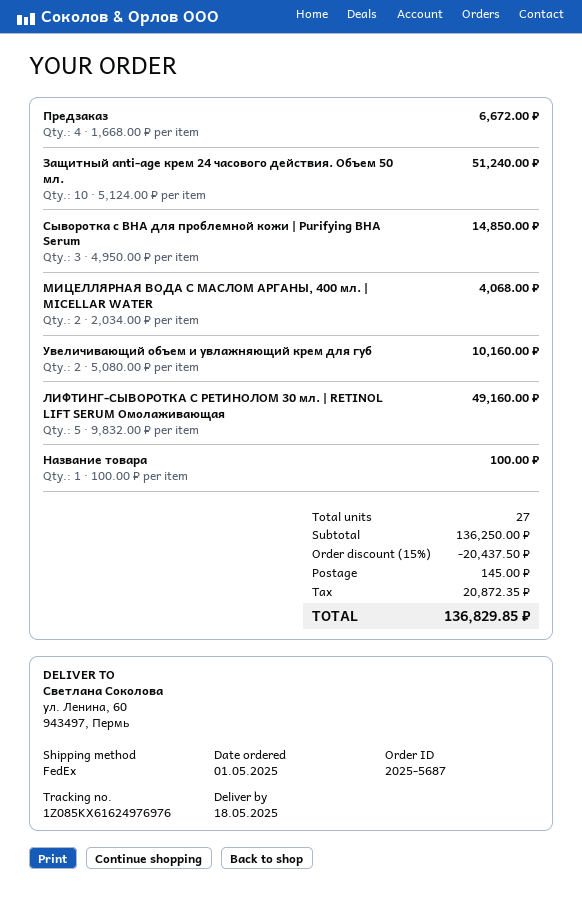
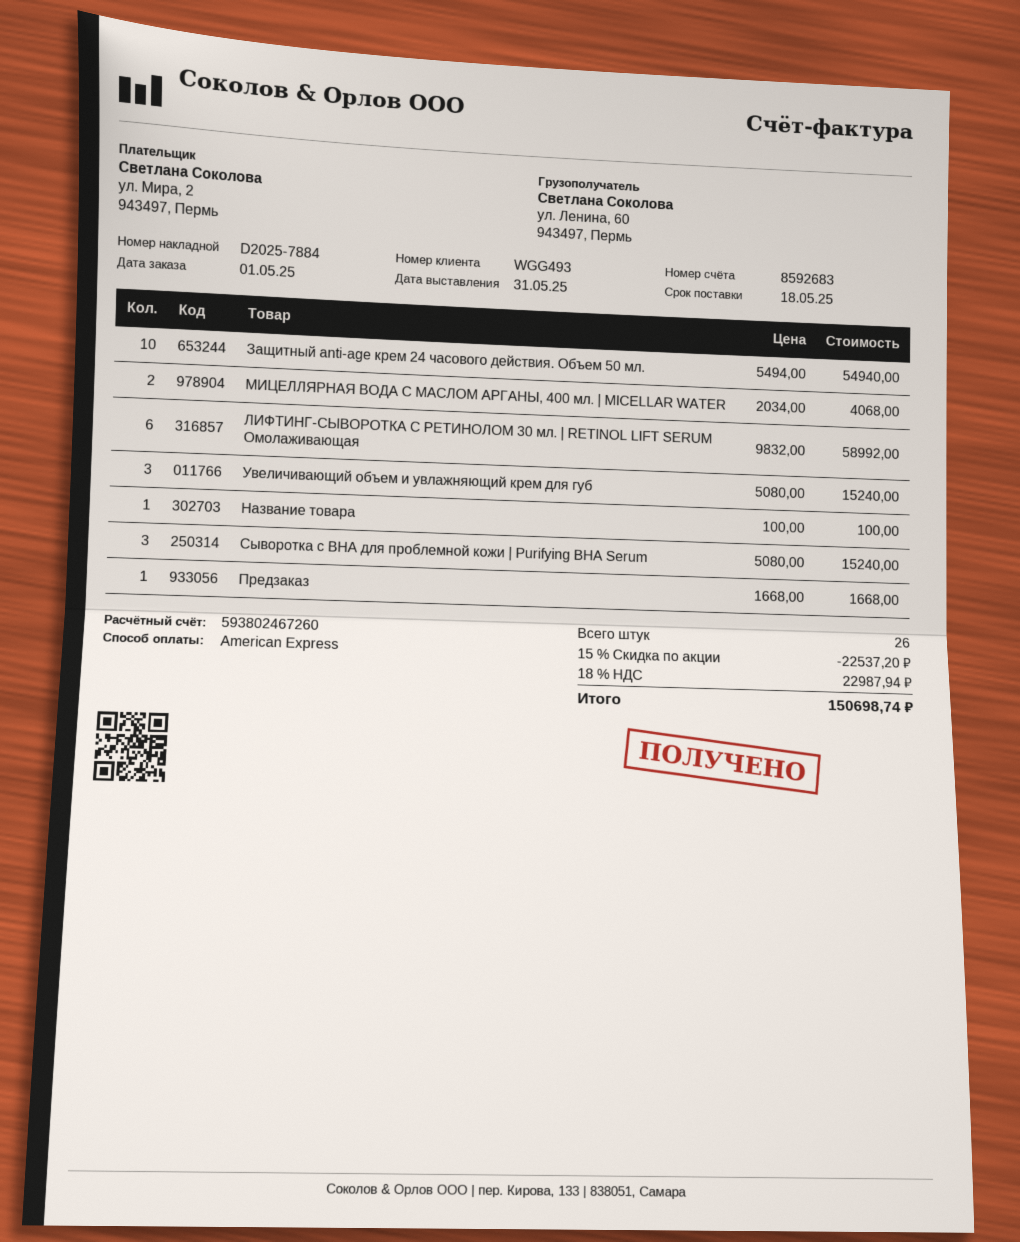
Предзаказ: 4 x 1668.00 = 6672.00 -> 1 x 1668.00 = 1668.00
Защитный anti-age крем 24 часового действия. Объем 50 мл.: 10 x 5124.00 = 51240.00 -> 10 x 5494.00 = 54940.00
Сыворотка с BHA для проблемной кожи | Purifying BHA Serum: 3 x 4950.00 = 14850.00 -> 3 x 5080.00 = 15240.00
Увеличивающий объем и увлажняющий крем для губ: 2 x 5080.00 = 10160.00 -> 3 x 5080.00 = 15240.00
ЛИФТИНГ-СЫВОРОТКА С РЕТИНОЛОМ 30 мл. | RETINOL LIFT SERUM Омолаживающая: 5 x 9832.00 = 49160.00 -> 6 x 9832.00 = 58992.00
total quantity: 27 -> 26
discount: 15% = 20437.50 -> 15% = 22537.20
shipping: 145.00 -> none
tax: 20872.35 -> 22987.94
total: 136829.85 -> 150698.74

